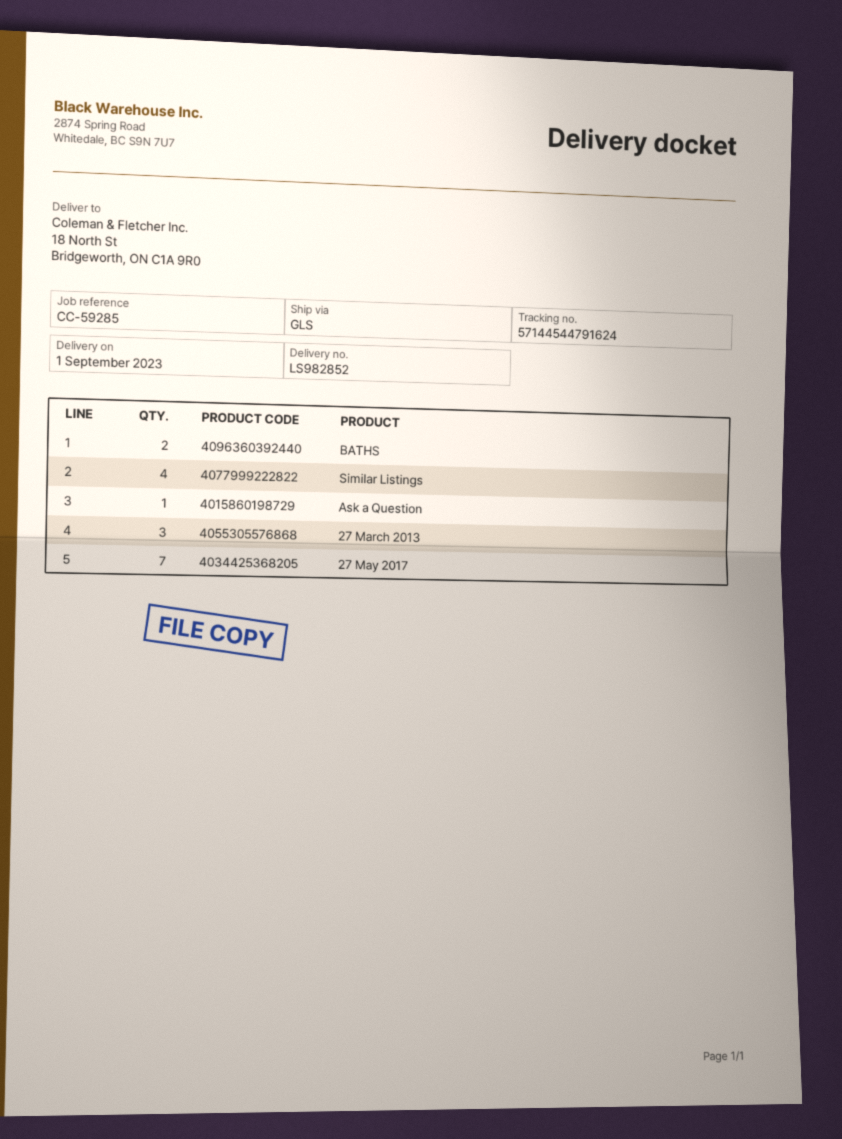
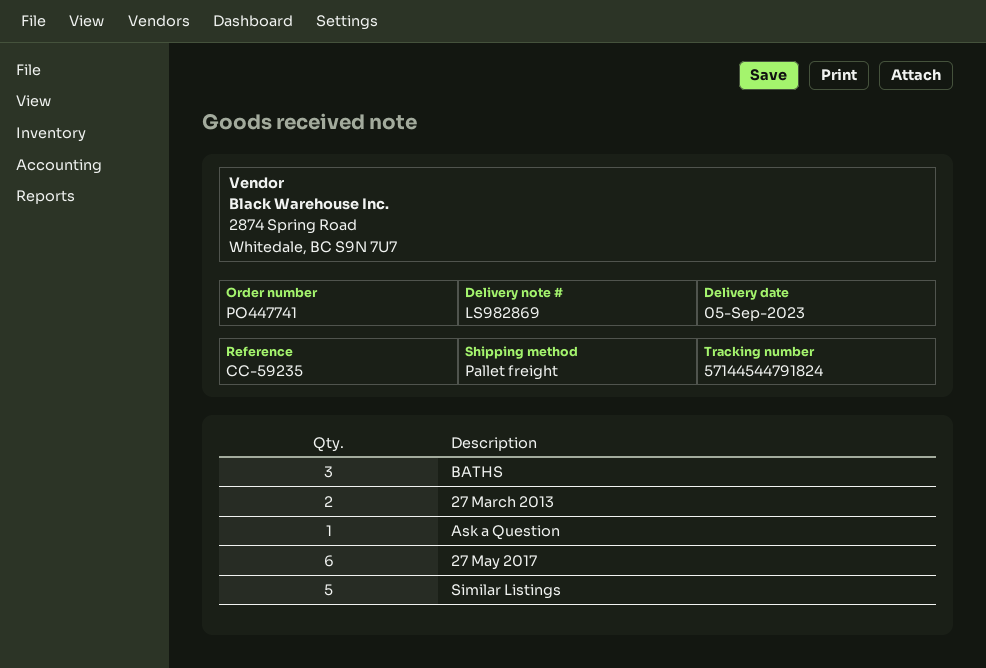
delivery note number: LS982852 -> LS982869
delivery date: 2023-09-01 -> 2023-09-05
reference: CC-59285 -> CC-59235
shipping method: GLS -> pallet freight
tracking number: 57144544791624 -> 57144544791824
BATHS: 2 -> 3
Similar Listings: 4 -> 5
27 March 2013: 3 -> 2
27 May 2017: 7 -> 6

